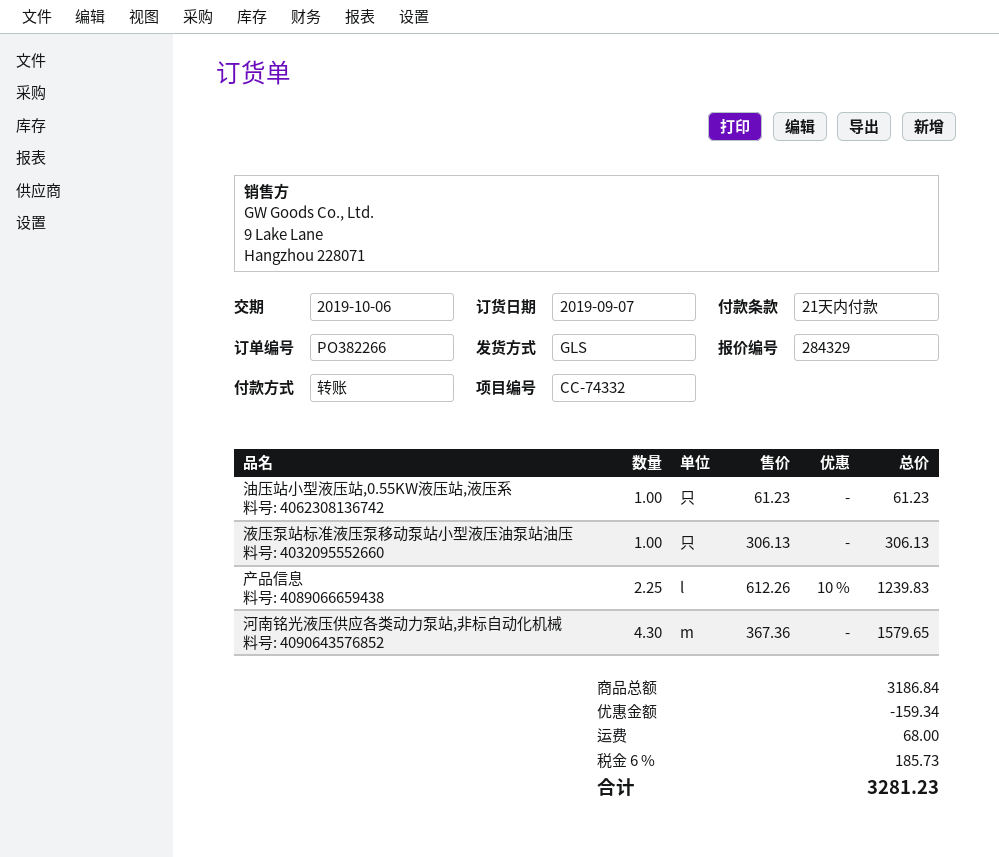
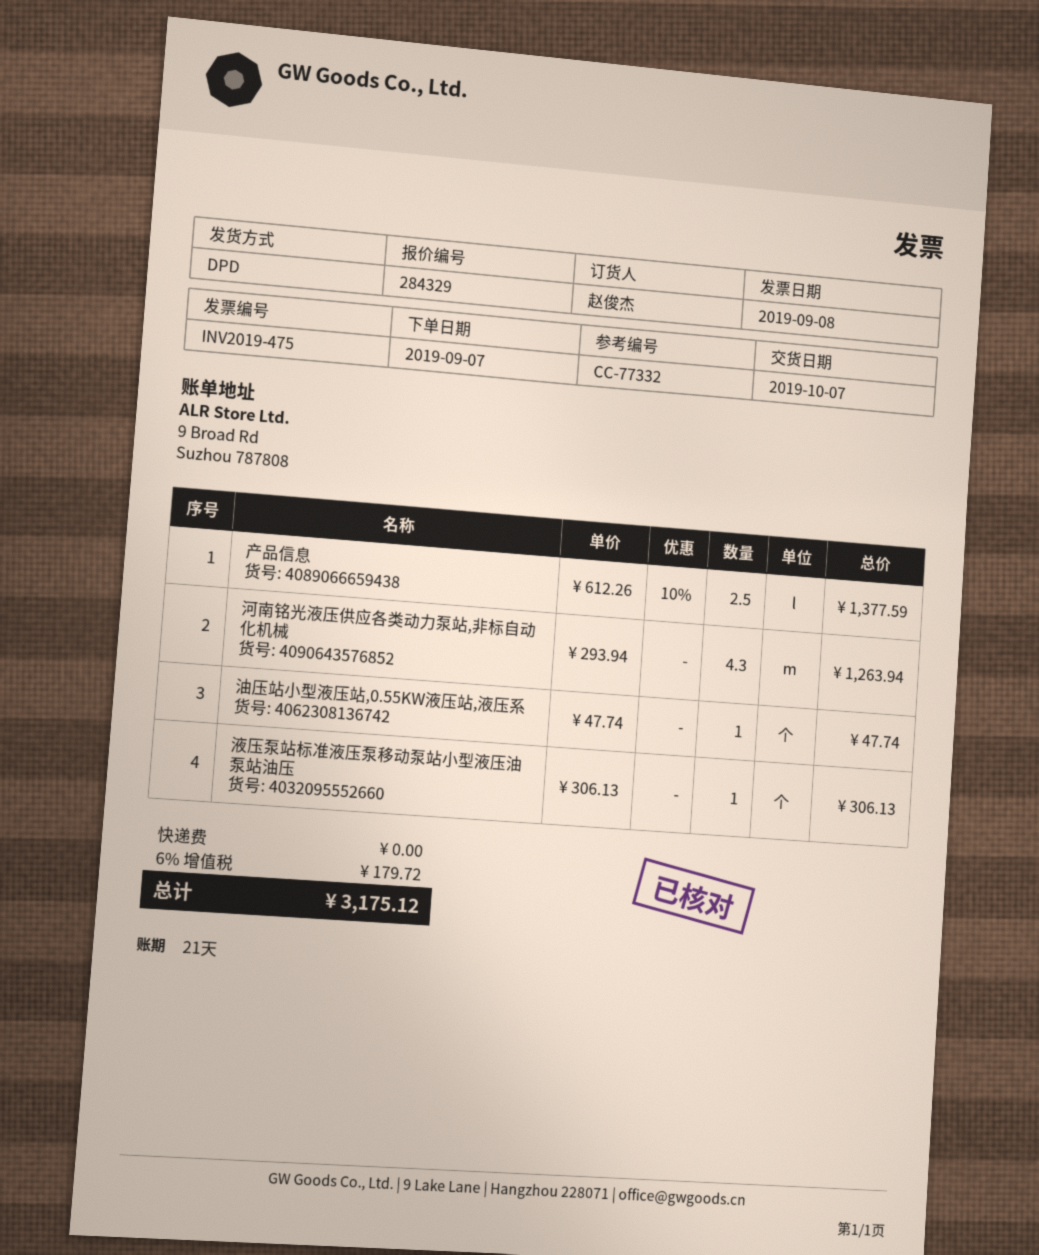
delivery date: 2019-10-06 -> 2019-10-07
reference: CC-74332 -> CC-77332
shipping method: GLS -> DPD
油压站小型液压站,0.55KW液压站,液压系: 1 x 61.23 = 61.23 -> 1 x 47.74 = 47.74
产品信息: 2.25 x 612.26 - 10% = 1239.83 -> 2.5 x 612.26 - 10% = 1377.59
河南铭光液压供应各类动力泵站,非标自动化机械: 4.3 x 367.36 = 1579.65 -> 4.3 x 293.94 = 1263.94
discount: 159.34 -> none
shipping: 68.00 -> 0.00
tax: 6% = 185.73 -> 6% = 179.72
total: 3281.23 -> 3175.12

